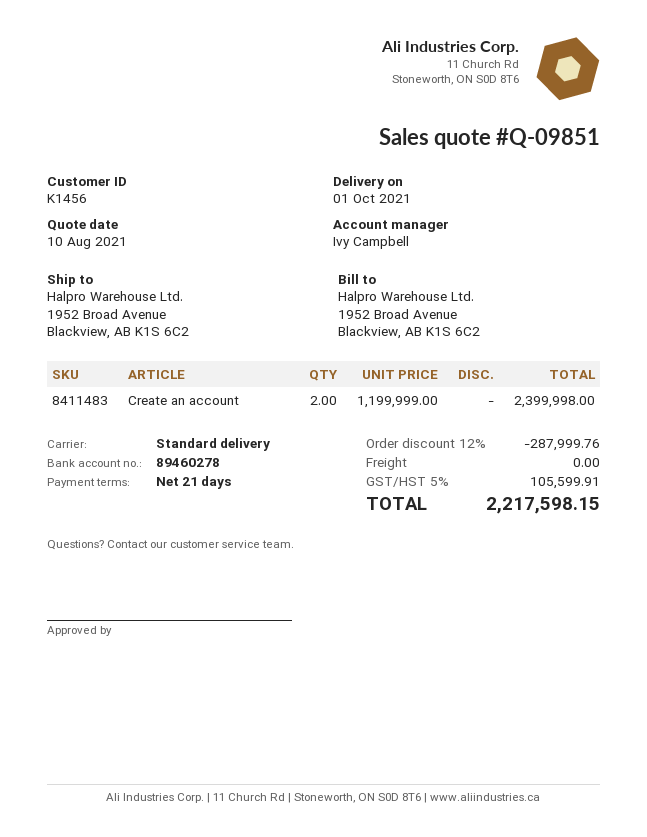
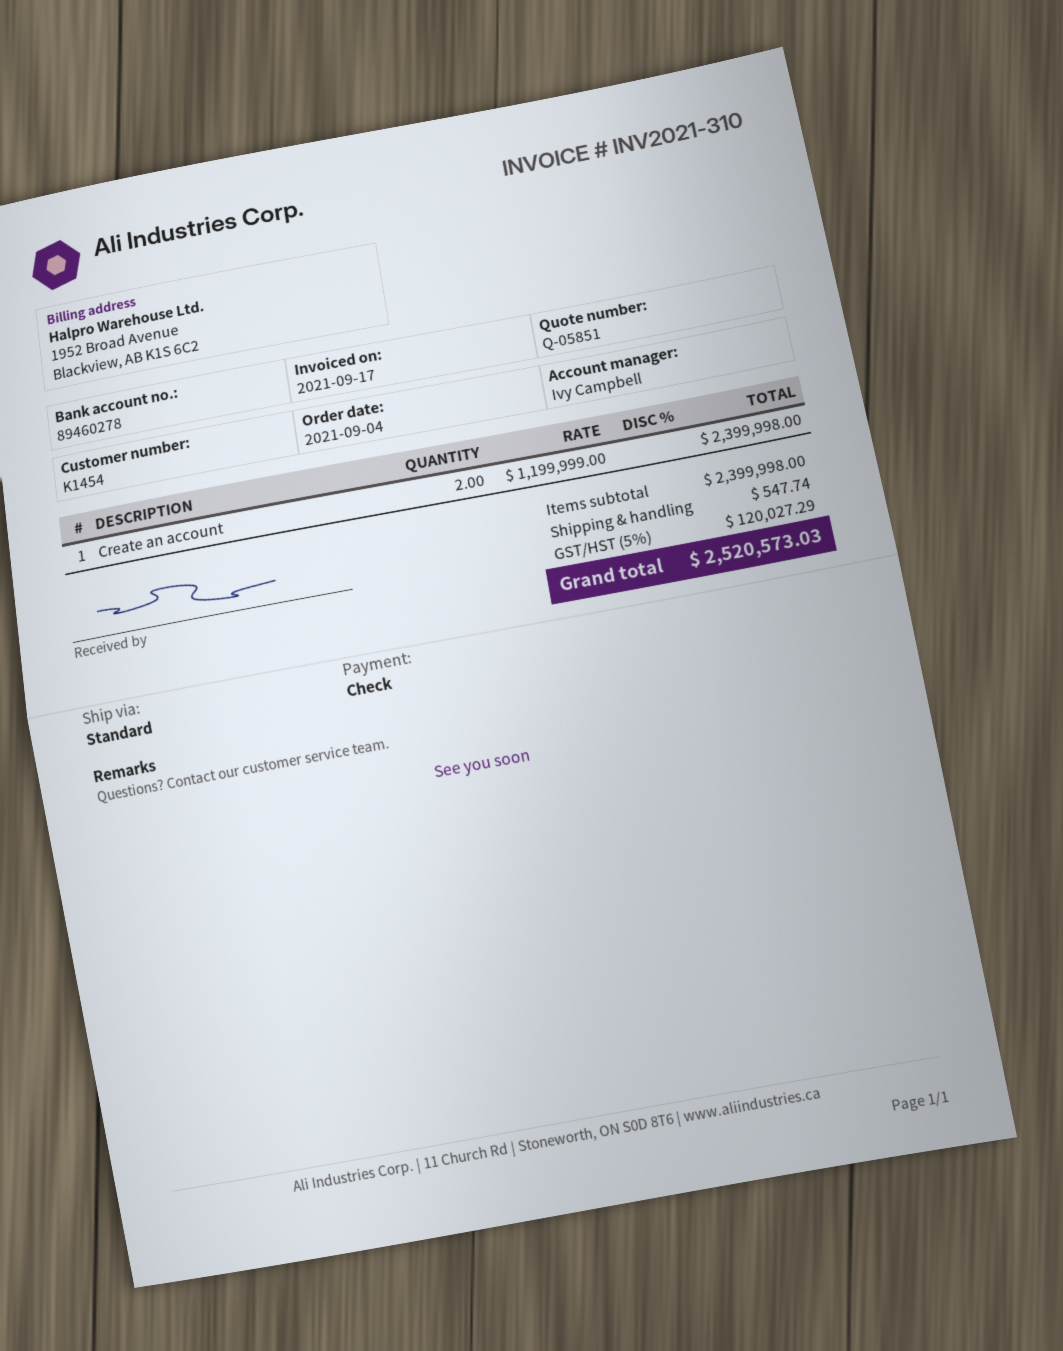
quote number: Q-09851 -> Q-05851
customer number: K1456 -> K1454
discount: 12% = 287999.76 -> none
shipping: 0.00 -> 547.74
tax: 5% = 105599.91 -> 5% = 120027.29
total: 2217598.15 -> 2520573.03

